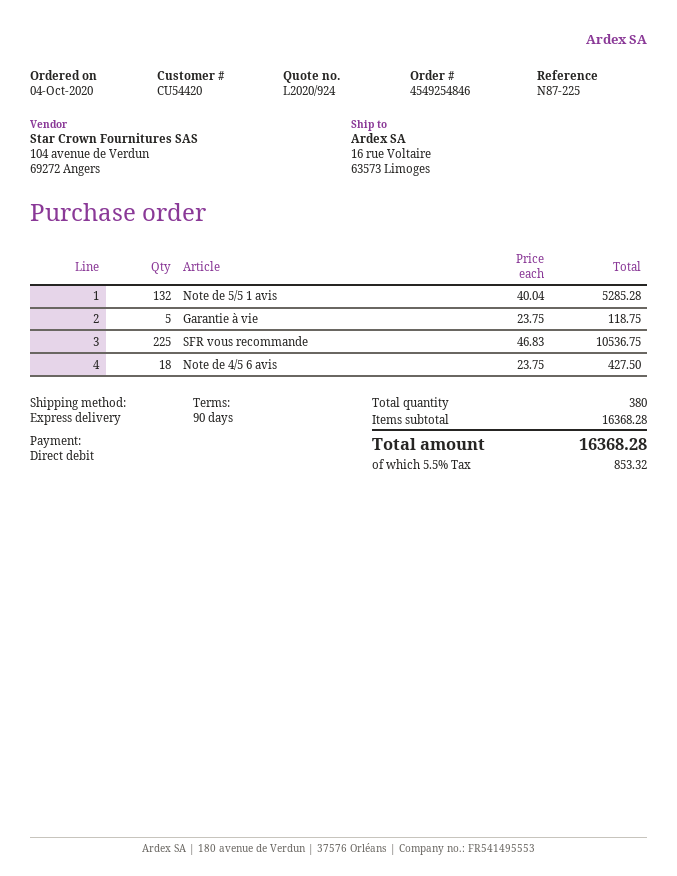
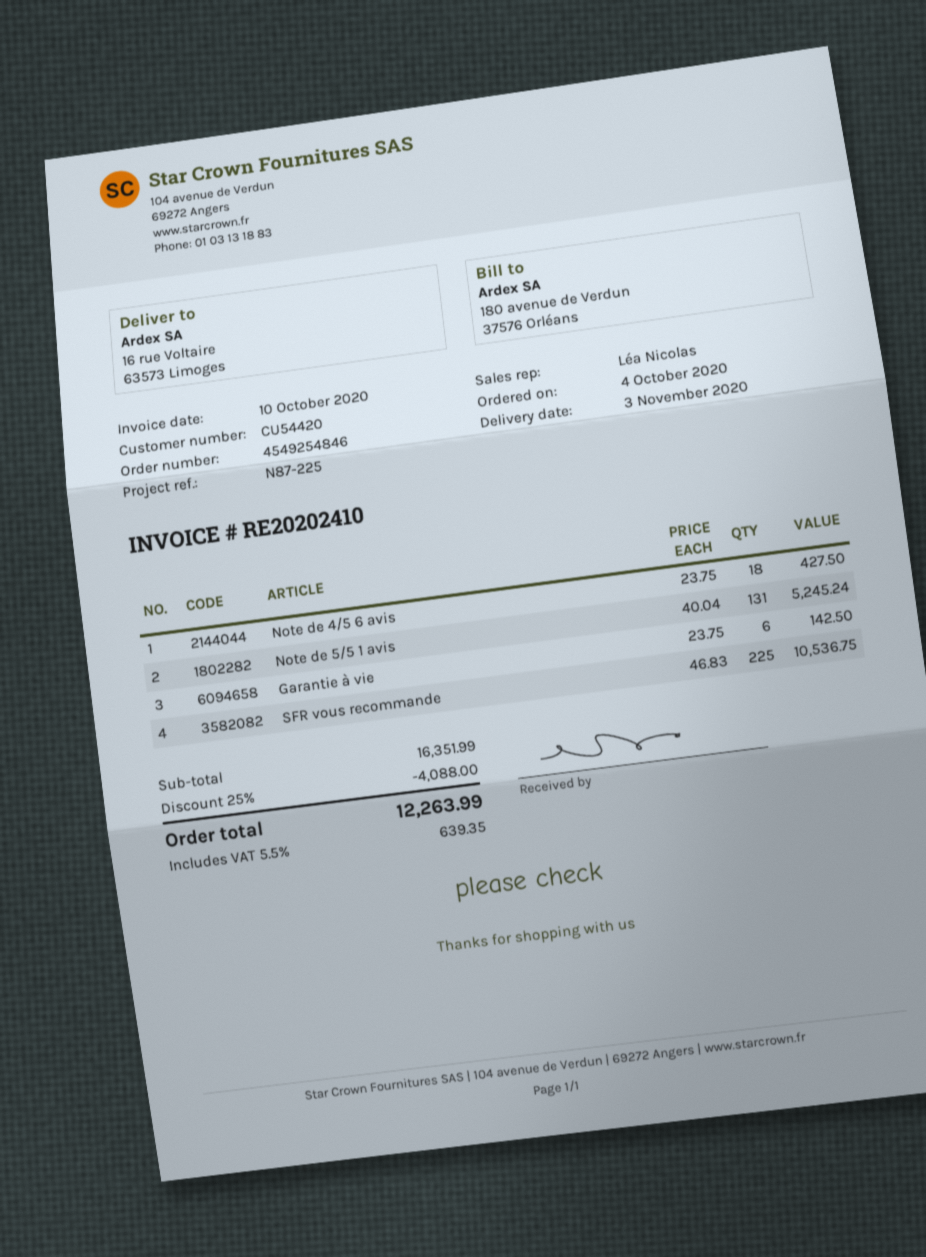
Note de 5/5 1 avis: 132 x 40.04 = 5285.28 -> 131 x 40.04 = 5245.24
Garantie à vie: 5 x 23.75 = 118.75 -> 6 x 23.75 = 142.50
subtotal: 16368.28 -> 16351.99
discount: none -> 25% = 4088.00
tax: 5.5% = 853.32 -> 5.5% = 639.35
total: 16368.28 -> 12263.99

